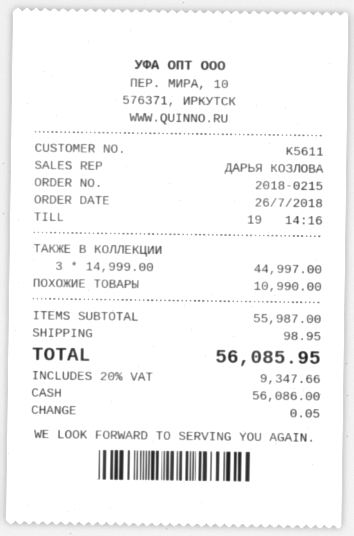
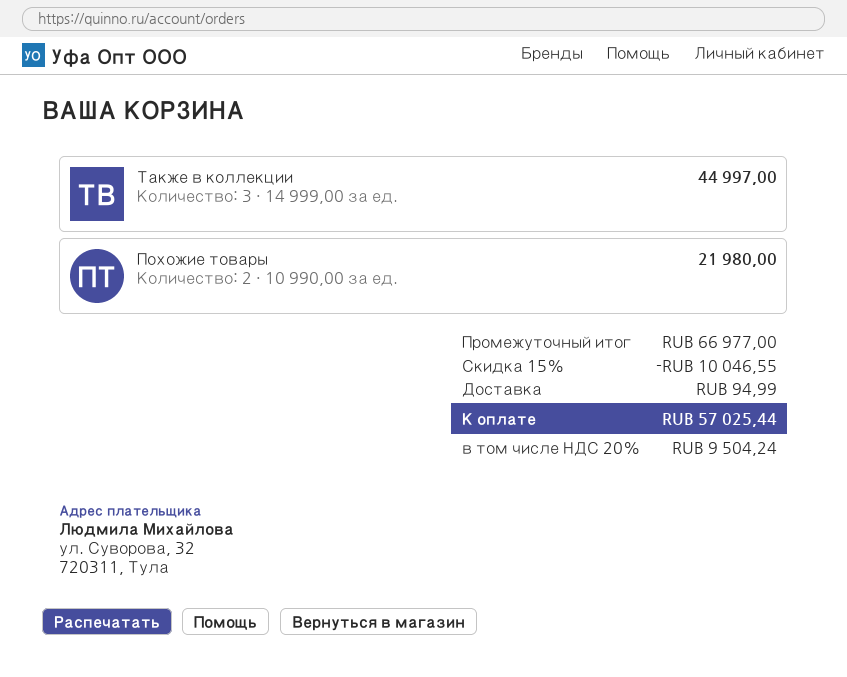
ПОХОЖИЕ ТОВАРЫ: 1 x 10990.00 = 10990.00 -> 2 x 10990.00 = 21980.00
subtotal: 55987.00 -> 66977.00
discount: none -> 15% = 10046.55
shipping: 98.95 -> 94.99
tax: 20% = 9347.66 -> 20% = 9504.24
total: 56085.95 -> 57025.44

